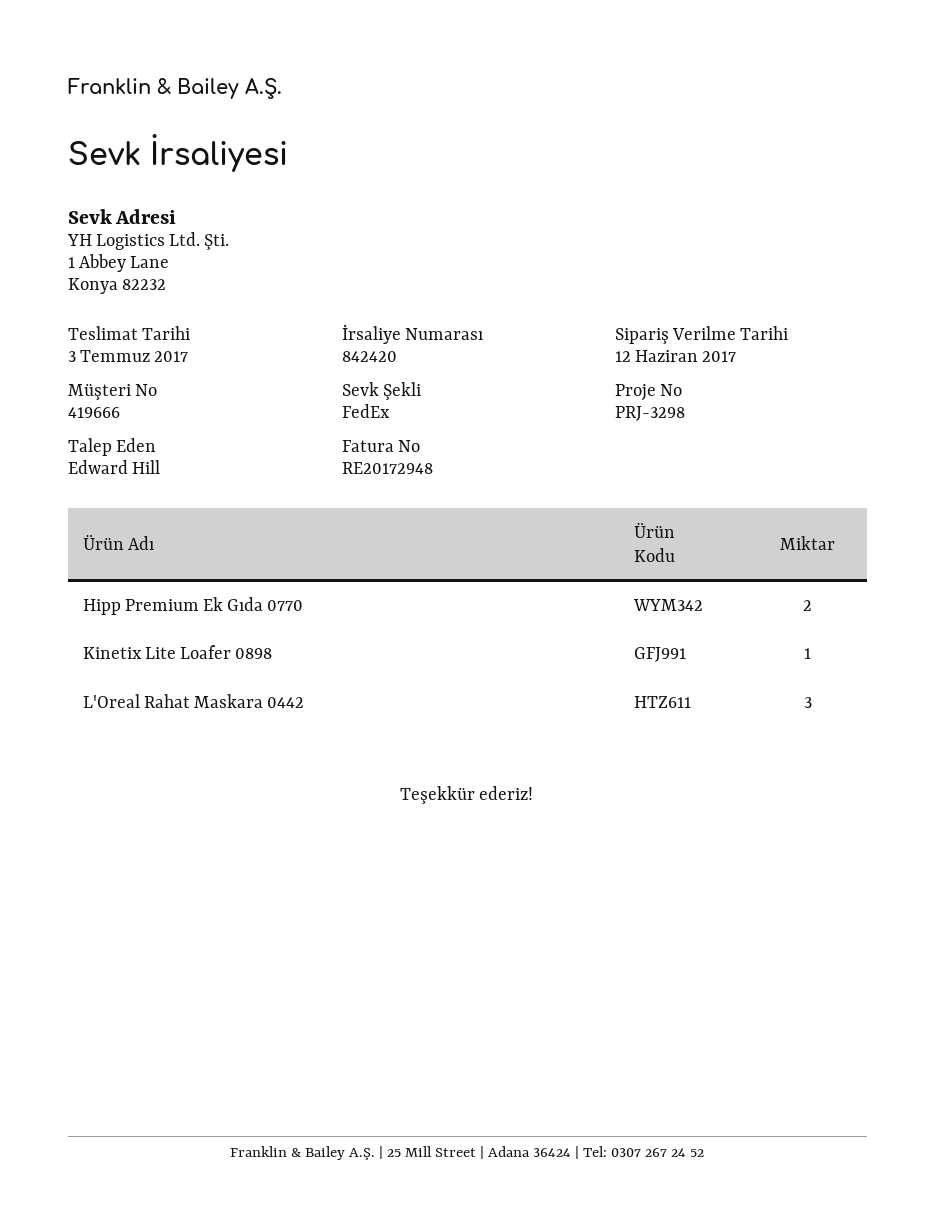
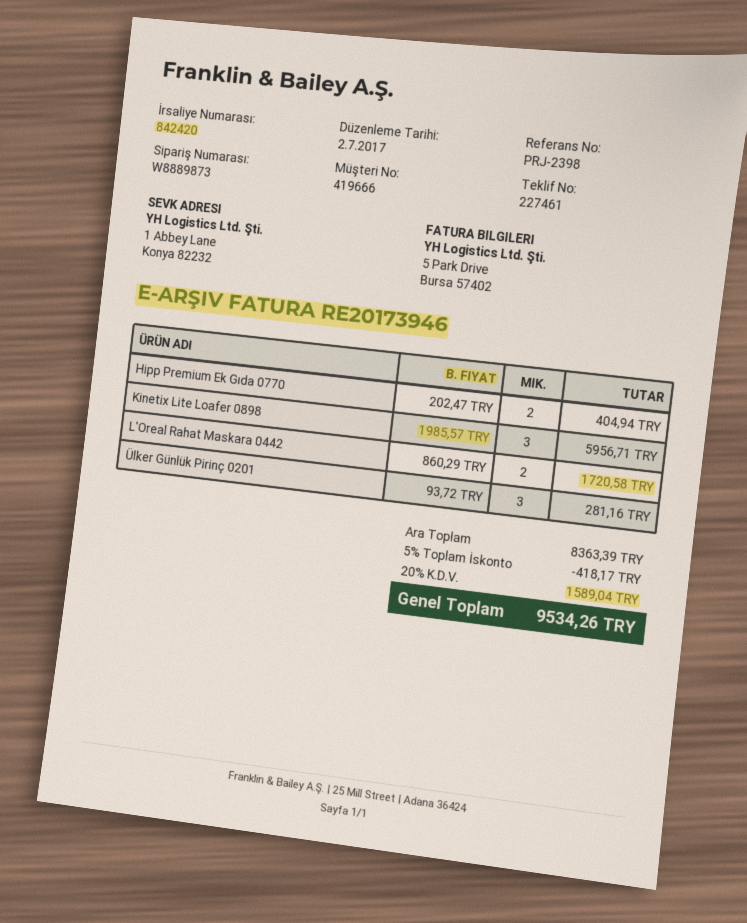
invoice number: RE20172948 -> RE20173946
reference: PRJ-3298 -> PRJ-2398
Kinetix Lite Loafer 0898: 1 -> 3
L'Oreal Rahat Maskara 0442: 3 -> 2
Ülker Günlük Pirinç 0201: none -> 3

